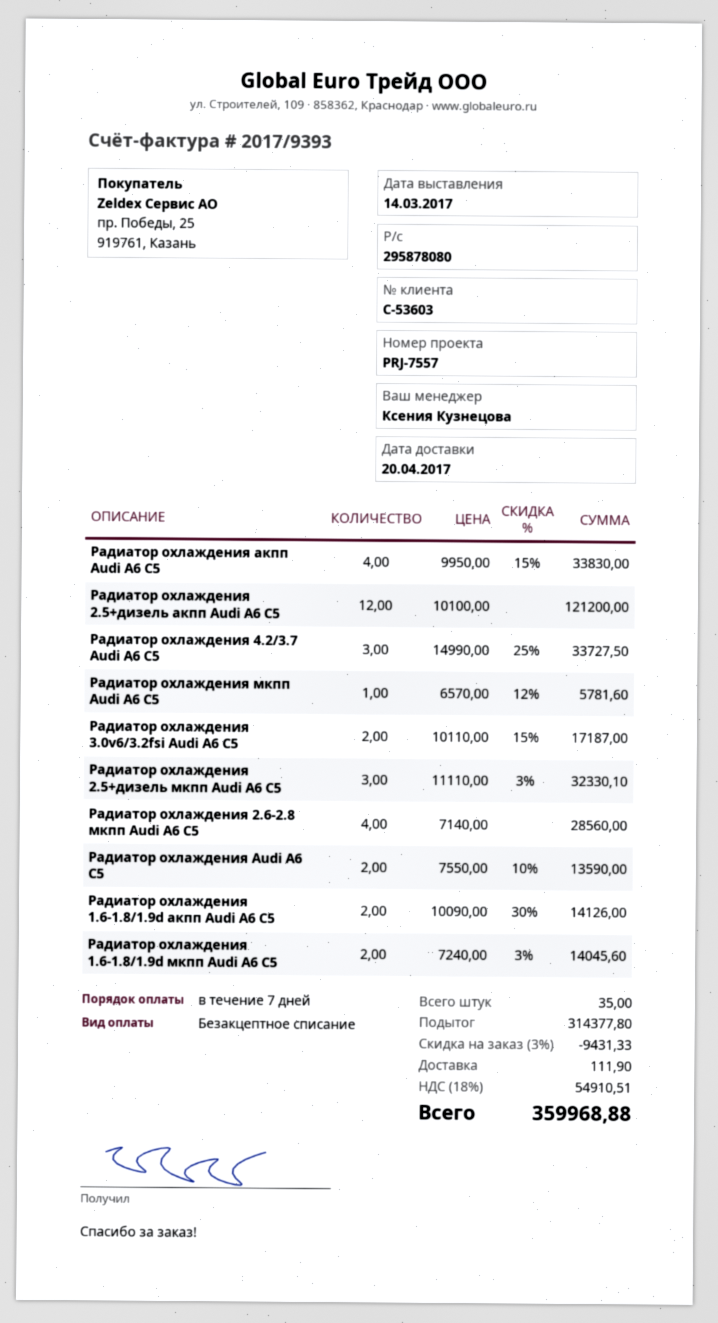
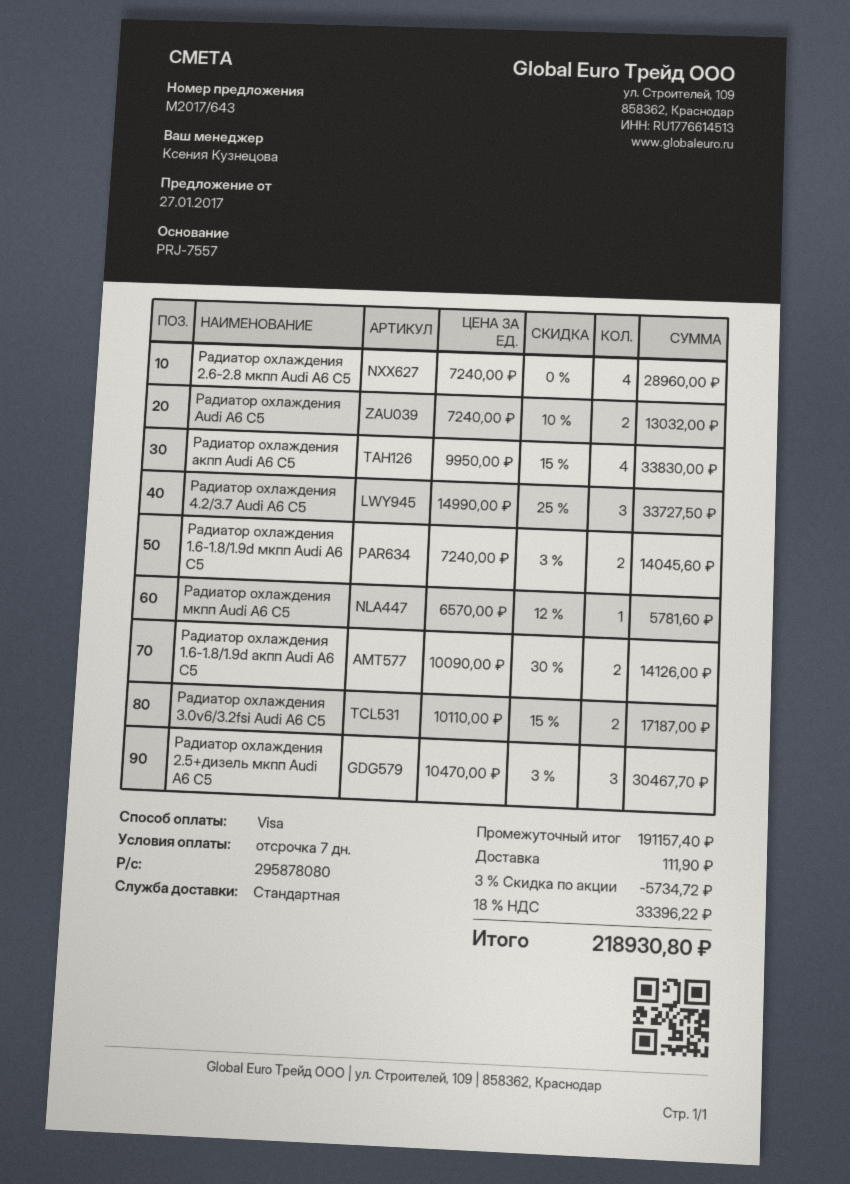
payment method: direct debit -> Visa
Радиатор охлаждения 2.5+дизель акпп Audi A6 C5: 12 x 10100.00 = 121200.00 -> none
Радиатор охлаждения 2.5+дизель мкпп Audi A6 C5: 3 x 11110.00 - 3% = 32330.10 -> 3 x 10470.00 - 3% = 30467.70
Радиатор охлаждения 2.6-2.8 мкпп Audi A6 C5: 4 x 7140.00 = 28560.00 -> 4 x 7240.00 = 28960.00
Радиатор охлаждения Audi A6 C5: 2 x 7550.00 - 10% = 13590.00 -> 2 x 7240.00 - 10% = 13032.00
subtotal: 314377.80 -> 191157.40
discount: 3% = 9431.33 -> 3% = 5734.72
tax: 18% = 54910.51 -> 18% = 33396.22
total: 359968.88 -> 218930.80

